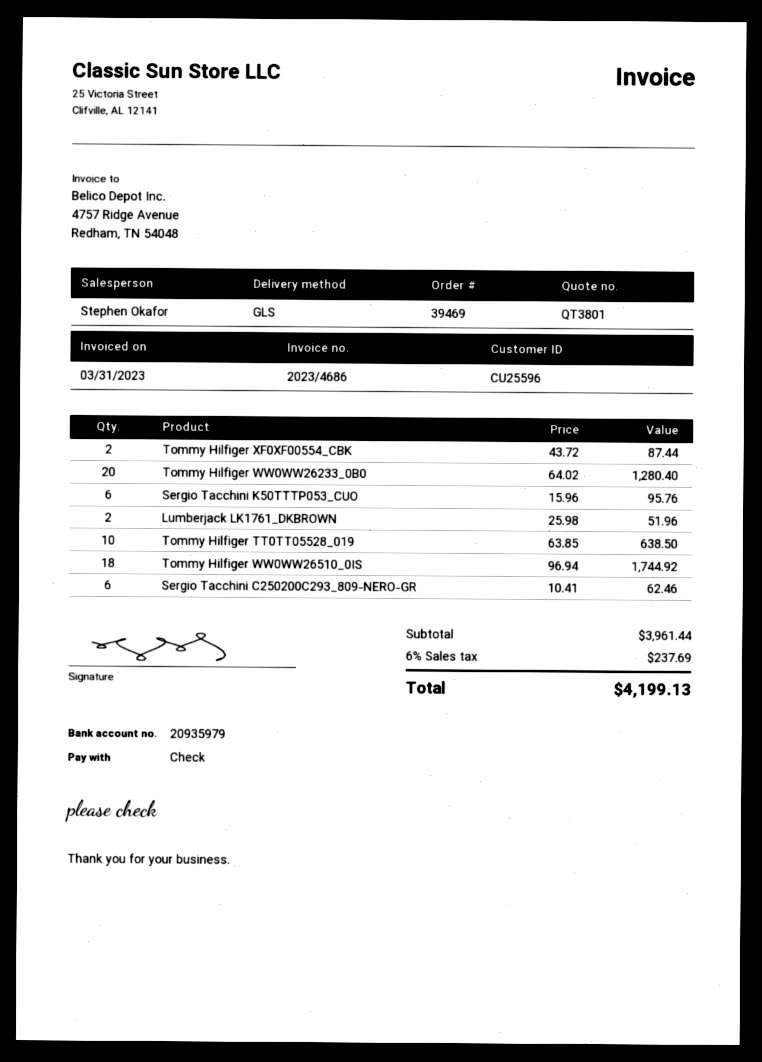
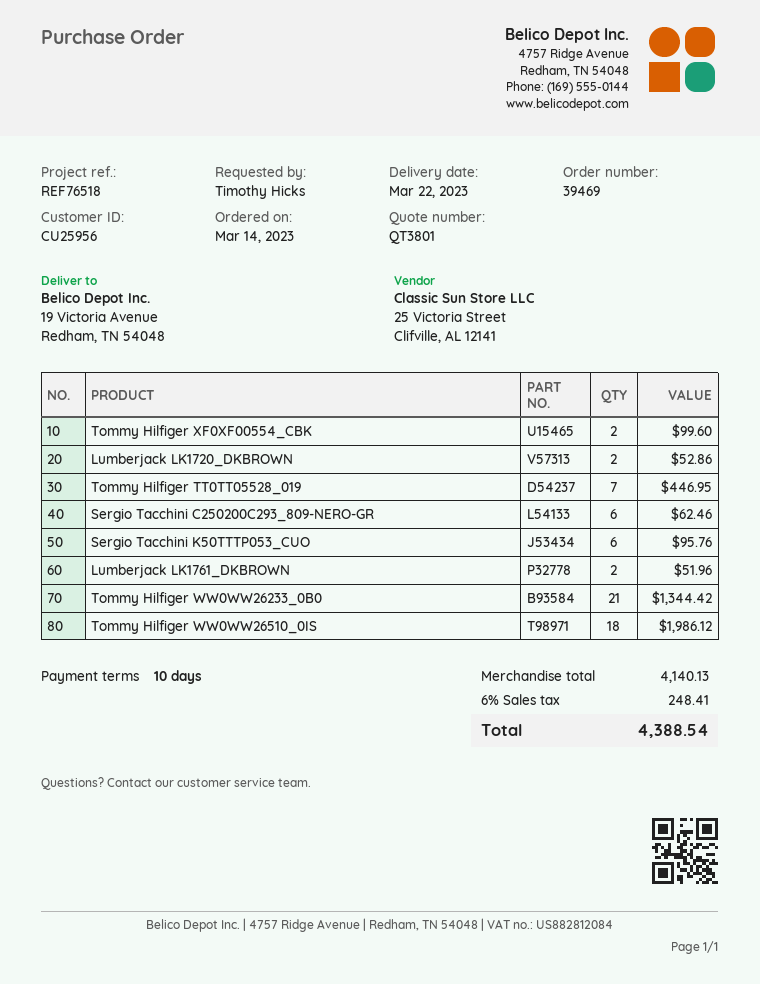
customer number: CU25596 -> CU25956
Tommy Hilfiger XF0XF00554_CBK: 2 for 87.44 -> 2 for 99.60
Tommy Hilfiger WW0WW26233_0B0: 20 for 1280.40 -> 21 for 1344.42
Tommy Hilfiger TT0TT05528_019: 10 for 638.50 -> 7 for 446.95
Tommy Hilfiger WW0WW26510_0IS: 18 for 1744.92 -> 18 for 1986.12
Lumberjack LK1720_DKBROWN: none -> 2 for 52.86
subtotal: 3961.44 -> 4140.13
tax: 6% = 237.69 -> 6% = 248.41
total: 4199.13 -> 4388.54

